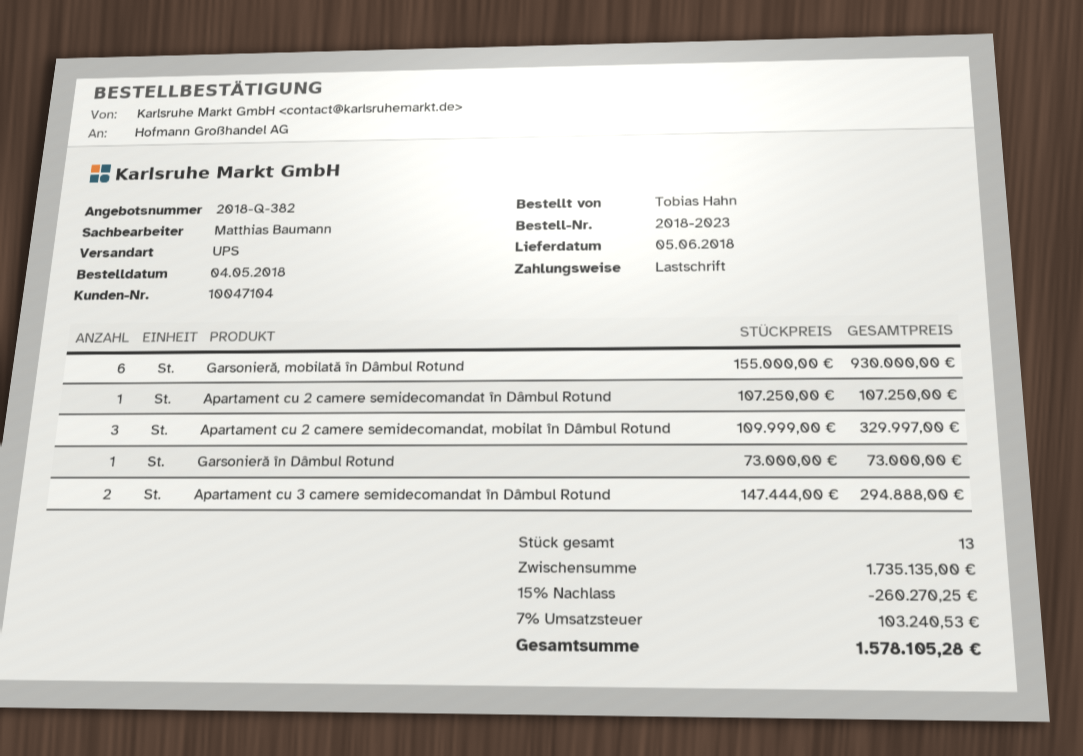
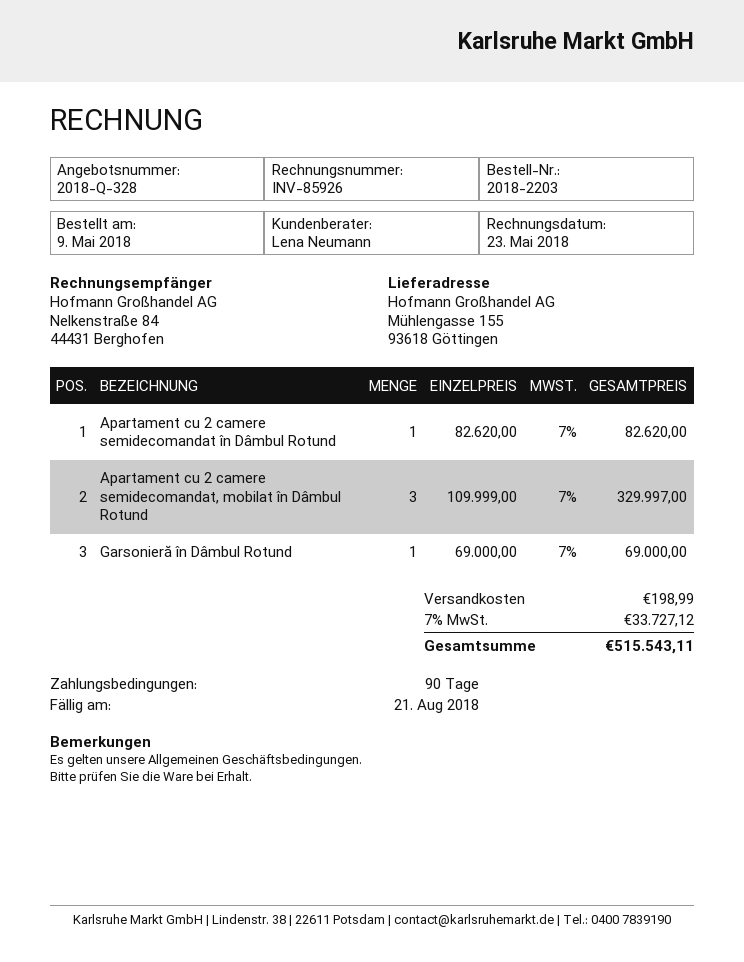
quote number: 2018-Q-382 -> 2018-Q-328
order number: 2018-2023 -> 2018-2203
order date: 2018-05-04 -> 2018-05-09
sales rep: Matthias Baumann -> Lena Neumann
Garsonieră, mobilată în Dâmbul Rotund: 6 x 155000.00 = 930000.00 -> none
Apartament cu 2 camere semidecomandat în Dâmbul Rotund: 1 x 107250.00 = 107250.00 -> 1 x 82620.00 = 82620.00
Garsonieră în Dâmbul Rotund: 1 x 73000.00 = 73000.00 -> 1 x 69000.00 = 69000.00
Apartament cu 3 camere semidecomandat în Dâmbul Rotund: 2 x 147444.00 = 294888.00 -> none
discount: 15% = 260270.25 -> none
shipping: none -> 198.99
tax: 7% = 103240.53 -> 7% = 33727.12
total: 1578105.28 -> 515543.11

